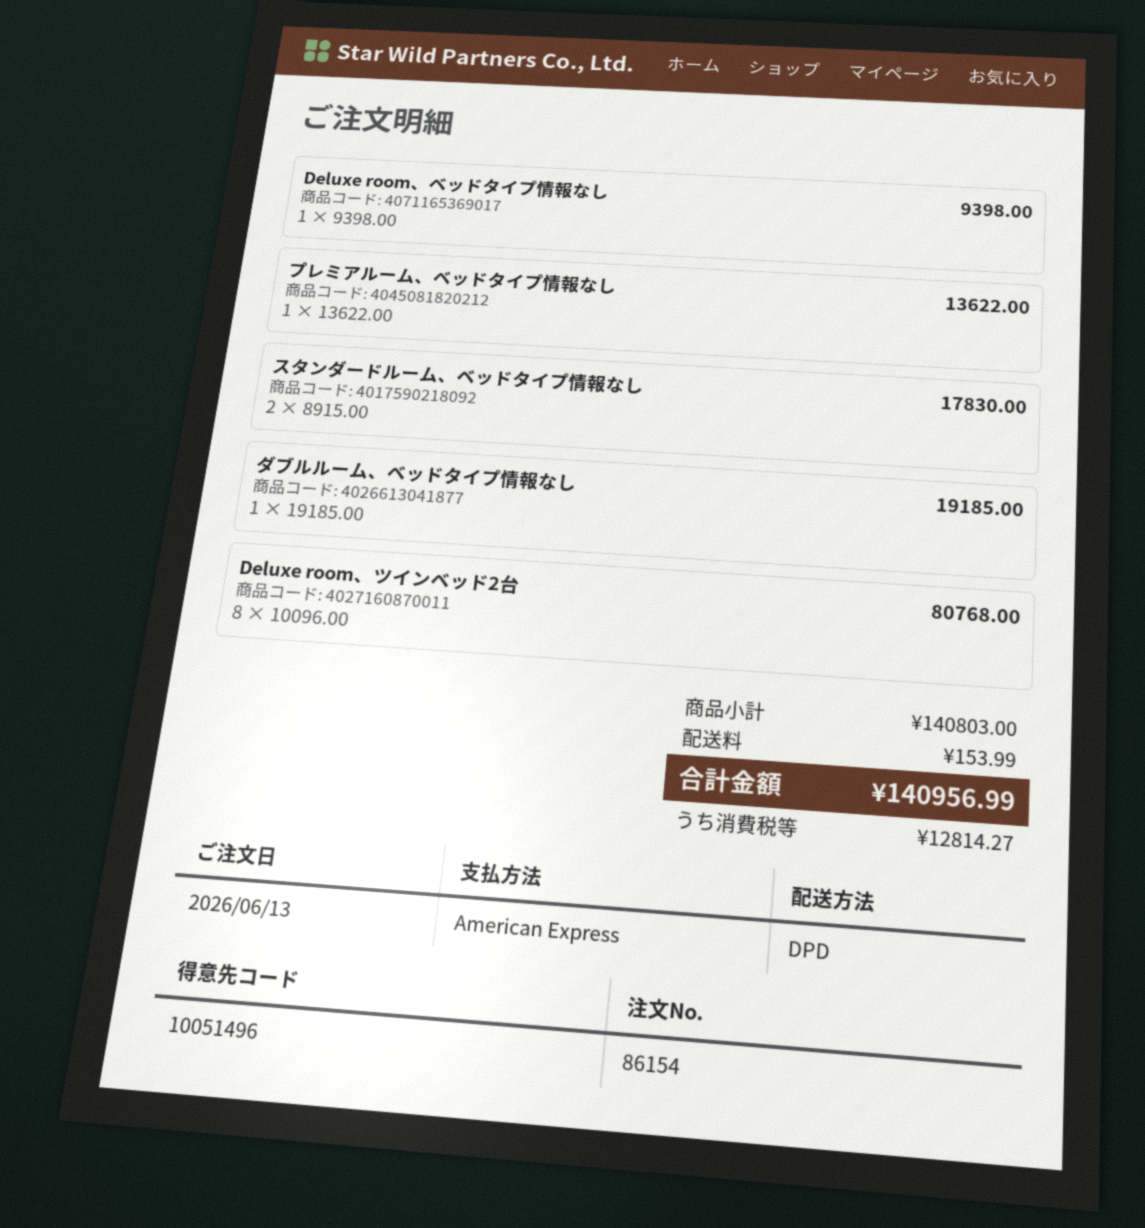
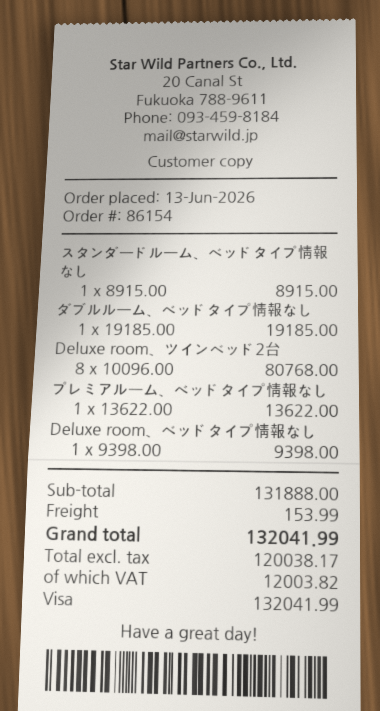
payment method: American Express -> Visa
スタンダードルーム、ベッドタイプ情報なし: 2 x 8915.00 = 17830.00 -> 1 x 8915.00 = 8915.00
subtotal: 140803.00 -> 131888.00
tax: 12814.27 -> 12003.82
total: 140956.99 -> 132041.99

